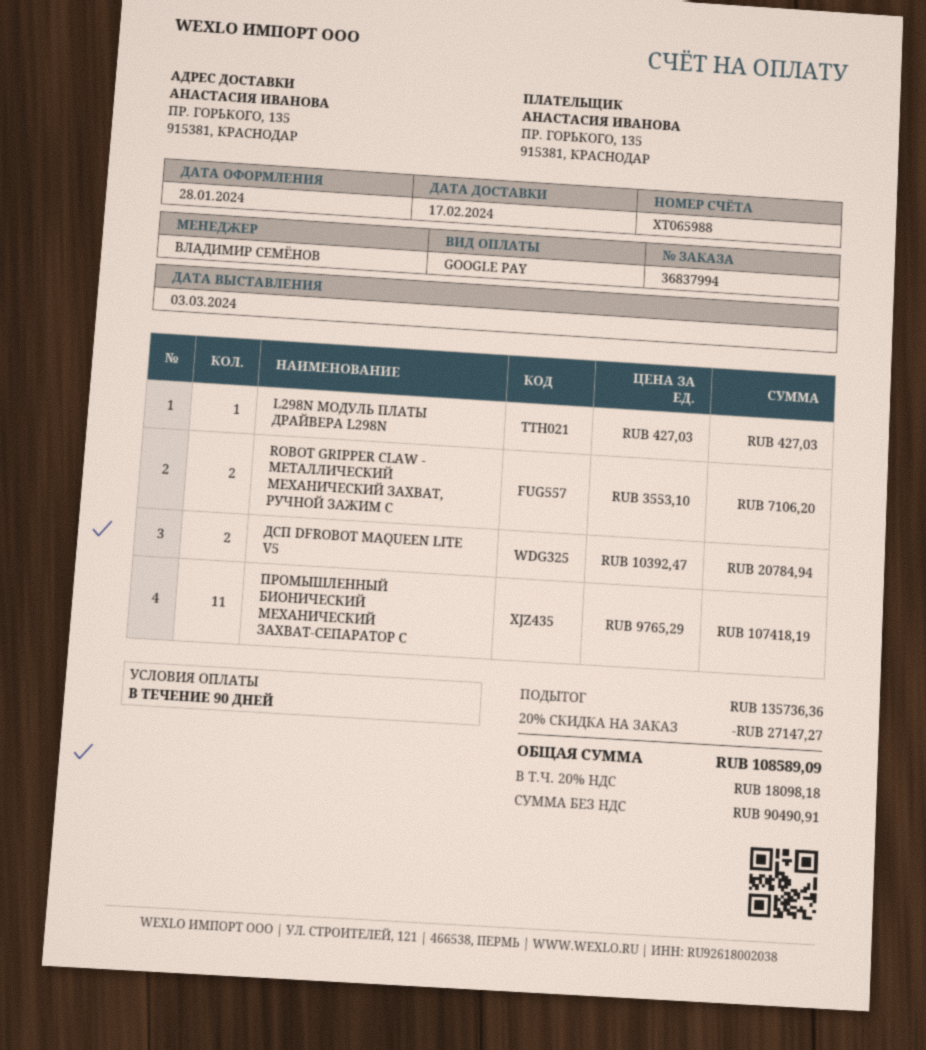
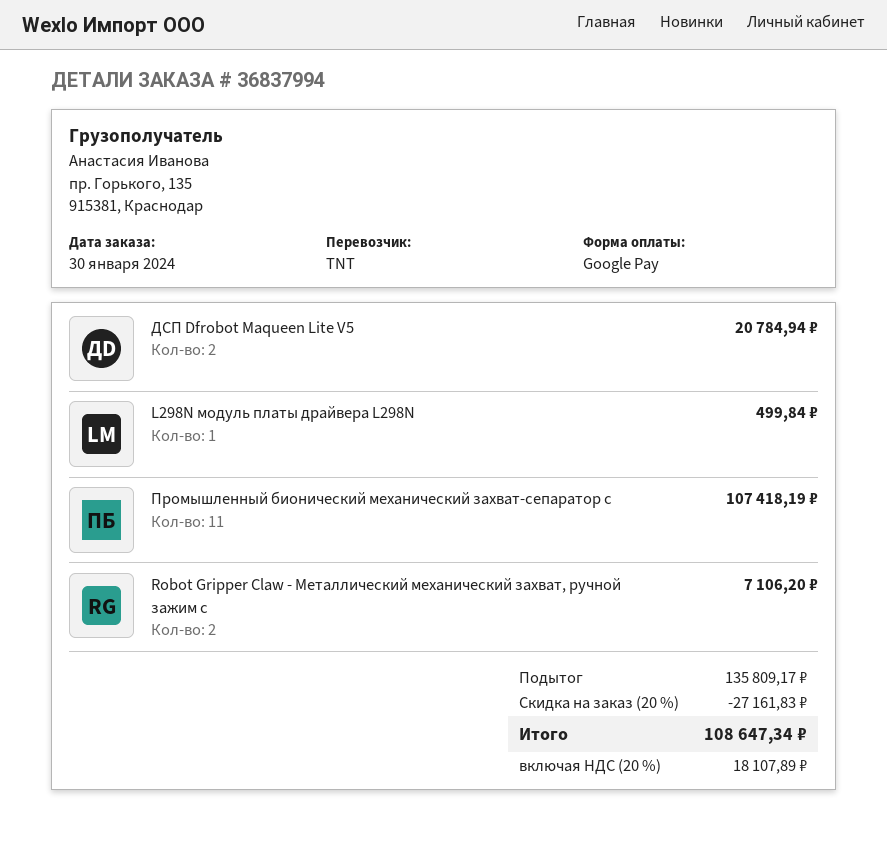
order date: 2024-01-28 -> 2024-01-30
L298N МОДУЛЬ ПЛАТЫ ДРАЙВЕРА L298N: 1 for 427.03 -> 1 for 499.84
subtotal: 135736.36 -> 135809.17
discount: 20% = 27147.27 -> 20% = 27161.83
tax: 20% = 18098.18 -> 20% = 18107.89
total: 108589.09 -> 108647.34

